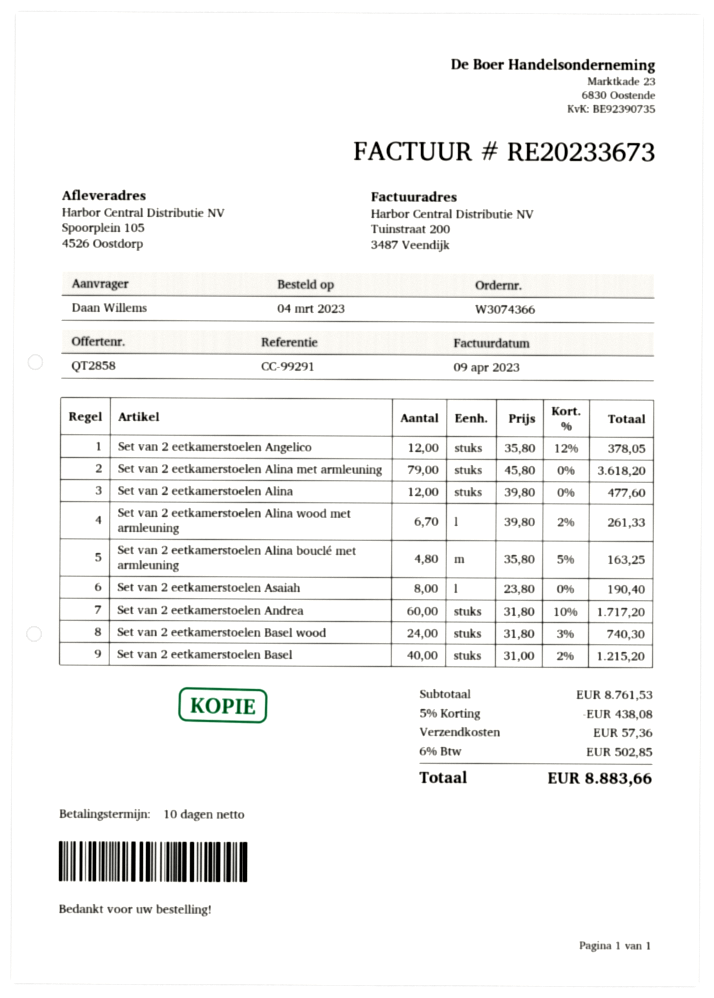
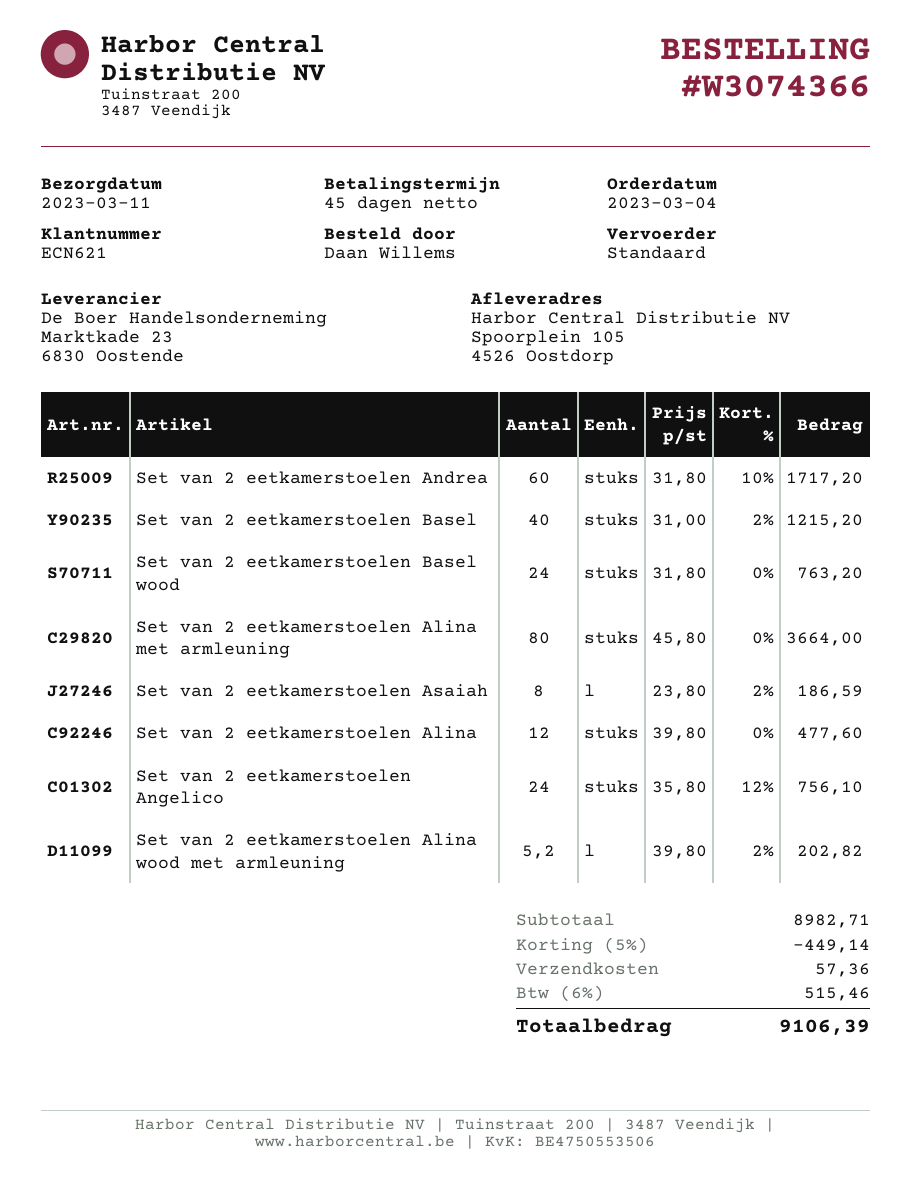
payment terms: 10 days -> 45 days
Set van 2 eetkamerstoelen Angelico: 12 x 35.80 - 12% = 378.05 -> 24 x 35.80 - 12% = 756.10
Set van 2 eetkamerstoelen Alina met armleuning: 79 x 45.80 = 3618.20 -> 80 x 45.80 = 3664.00
Set van 2 eetkamerstoelen Alina wood met armleuning: 6.7 x 39.80 - 2% = 261.33 -> 5.2 x 39.80 - 2% = 202.82
Set van 2 eetkamerstoelen Alina bouclé met armleuning: 4.8 x 35.80 - 5% = 163.25 -> none
Set van 2 eetkamerstoelen Asaiah: 8 x 23.80 = 190.40 -> 8 x 23.80 - 2% = 186.59
Set van 2 eetkamerstoelen Basel wood: 24 x 31.80 - 3% = 740.30 -> 24 x 31.80 = 763.20
subtotal: 8761.53 -> 8982.71
discount: 5% = 438.08 -> 5% = 449.14
tax: 6% = 502.85 -> 6% = 515.46
total: 8883.66 -> 9106.39

